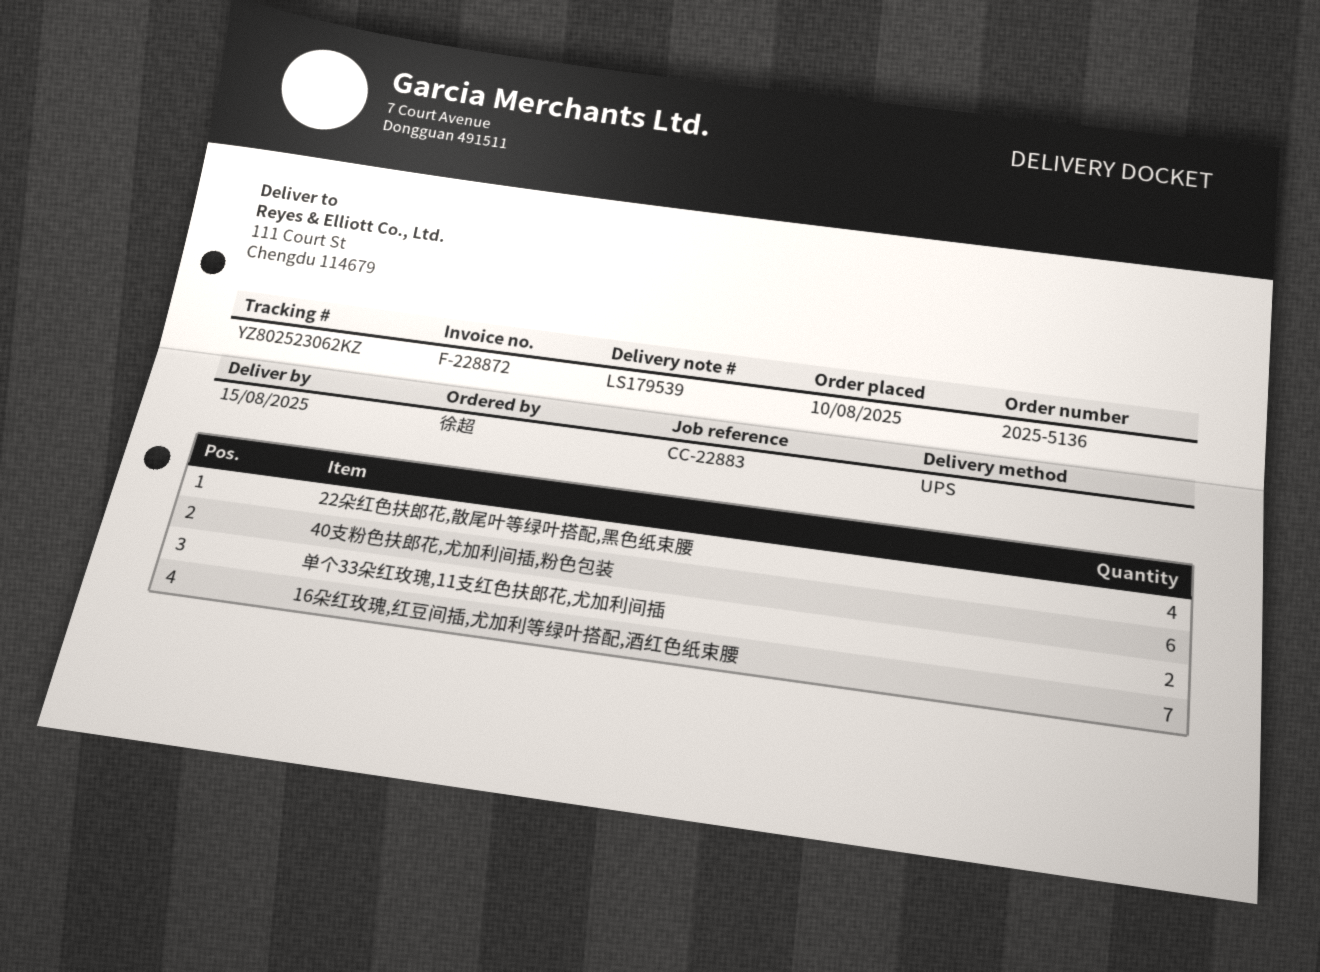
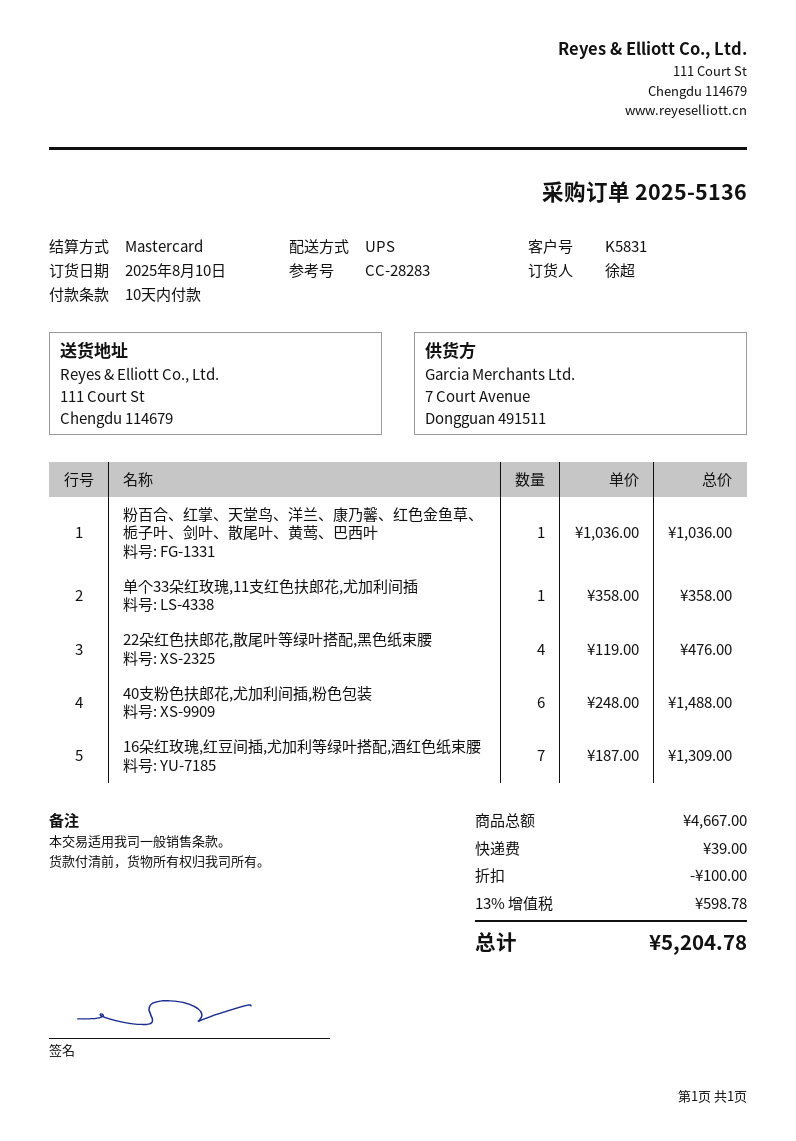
reference: CC-22883 -> CC-28283
单个33朵红玫瑰,11支红色扶郎花,尤加利间插: 2 -> 1
粉百合、红掌、天堂鸟、洋兰、康乃馨、红色金鱼草、栀子叶、剑叶、散尾叶、黄莺、巴西叶: none -> 1

